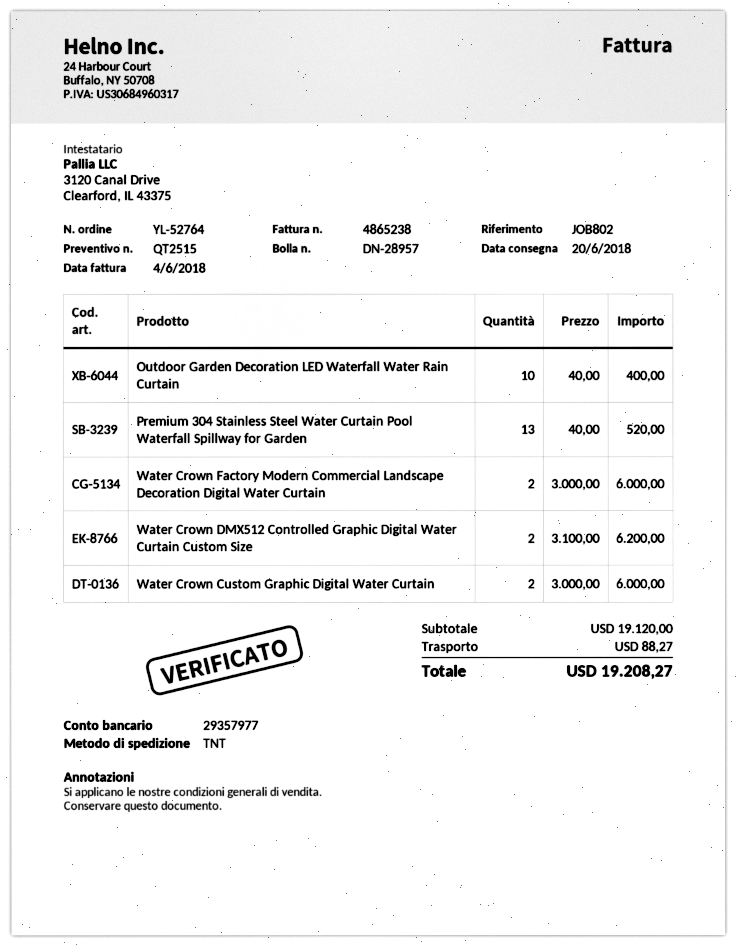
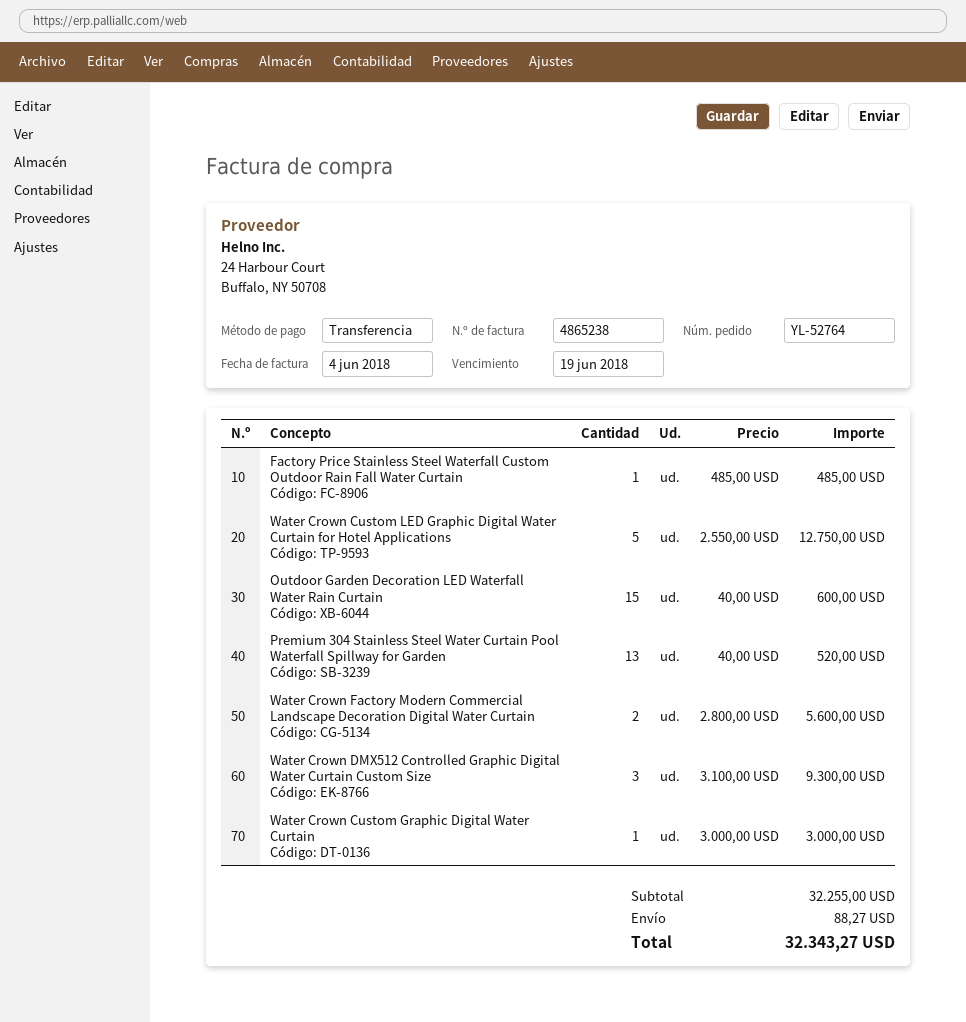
Outdoor Garden Decoration LED Waterfall Water Rain Curtain: 10 x 40.00 = 400.00 -> 15 x 40.00 = 600.00
Water Crown Factory Modern Commercial Landscape Decoration Digital Water Curtain: 2 x 3000.00 = 6000.00 -> 2 x 2800.00 = 5600.00
Water Crown DMX512 Controlled Graphic Digital Water Curtain Custom Size: 2 x 3100.00 = 6200.00 -> 3 x 3100.00 = 9300.00
Water Crown Custom Graphic Digital Water Curtain: 2 x 3000.00 = 6000.00 -> 1 x 3000.00 = 3000.00
Factory Price Stainless Steel Waterfall Custom Outdoor Rain Fall Water Curtain: none -> 1 x 485.00 = 485.00
Water Crown Custom LED Graphic Digital Water Curtain for Hotel Applications: none -> 5 x 2550.00 = 12750.00
subtotal: 19120.00 -> 32255.00
total: 19208.27 -> 32343.27

